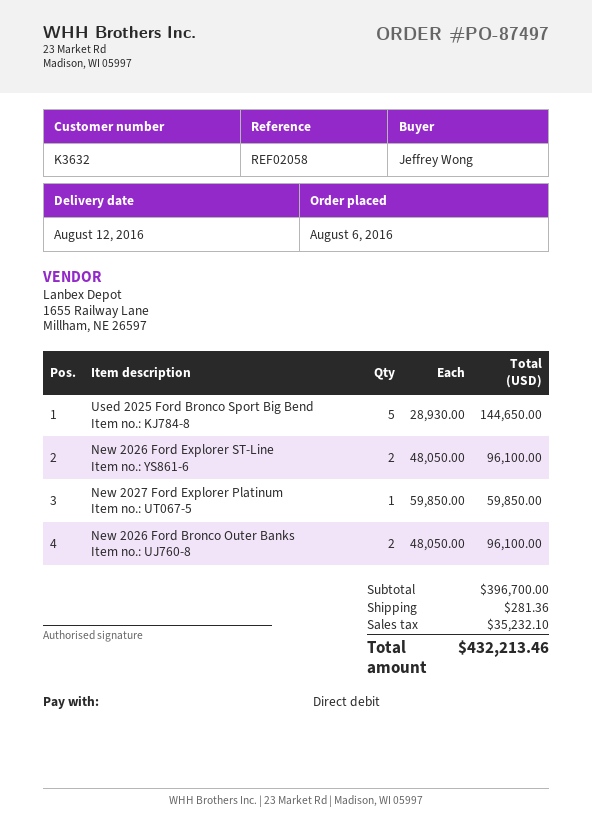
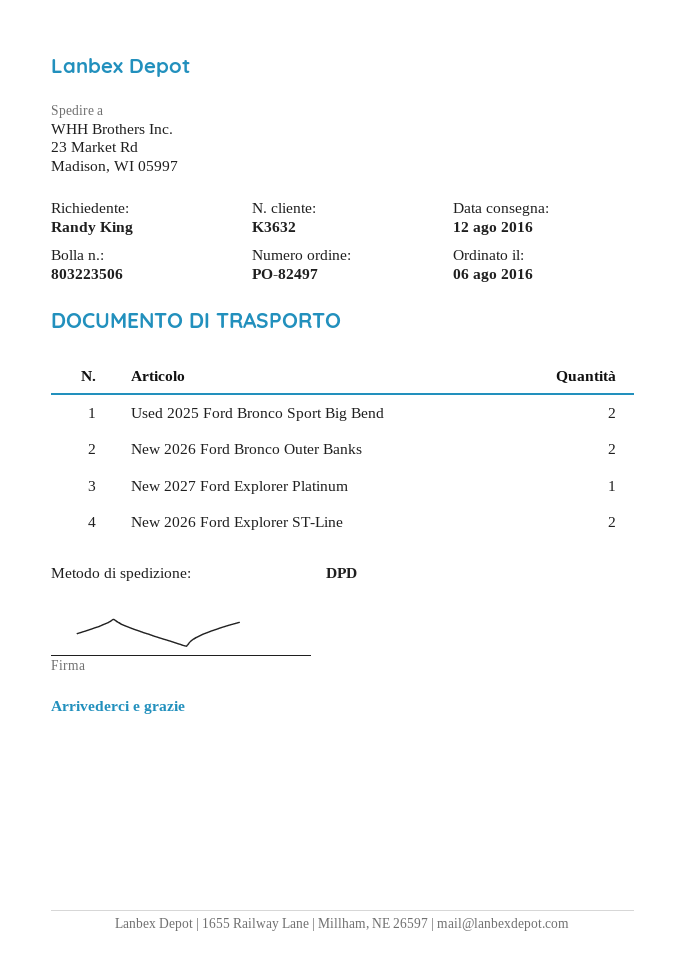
order number: PO-87497 -> PO-82497
ordered by: Jeffrey Wong -> Randy King
Used 2025 Ford Bronco Sport Big Bend: 5 -> 2

